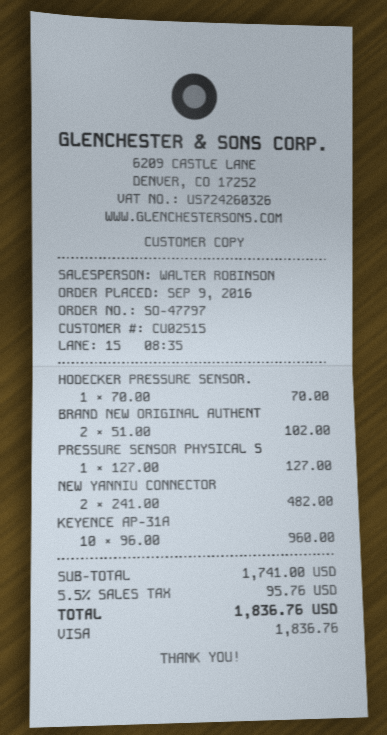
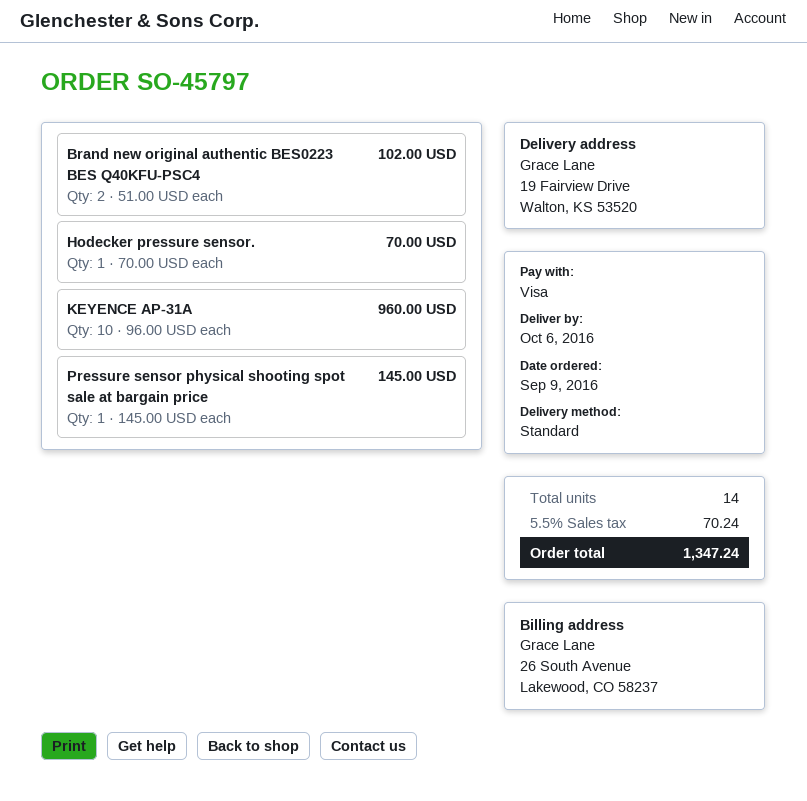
order number: SO-47797 -> SO-45797
PRESSURE SENSOR PHYSICAL S: 1 x 127.00 = 127.00 -> 1 x 145.00 = 145.00
NEW YANNIU CONNECTOR: 2 x 241.00 = 482.00 -> none
tax: 5.5% = 95.76 -> 5.5% = 70.24
total: 1836.76 -> 1347.24

